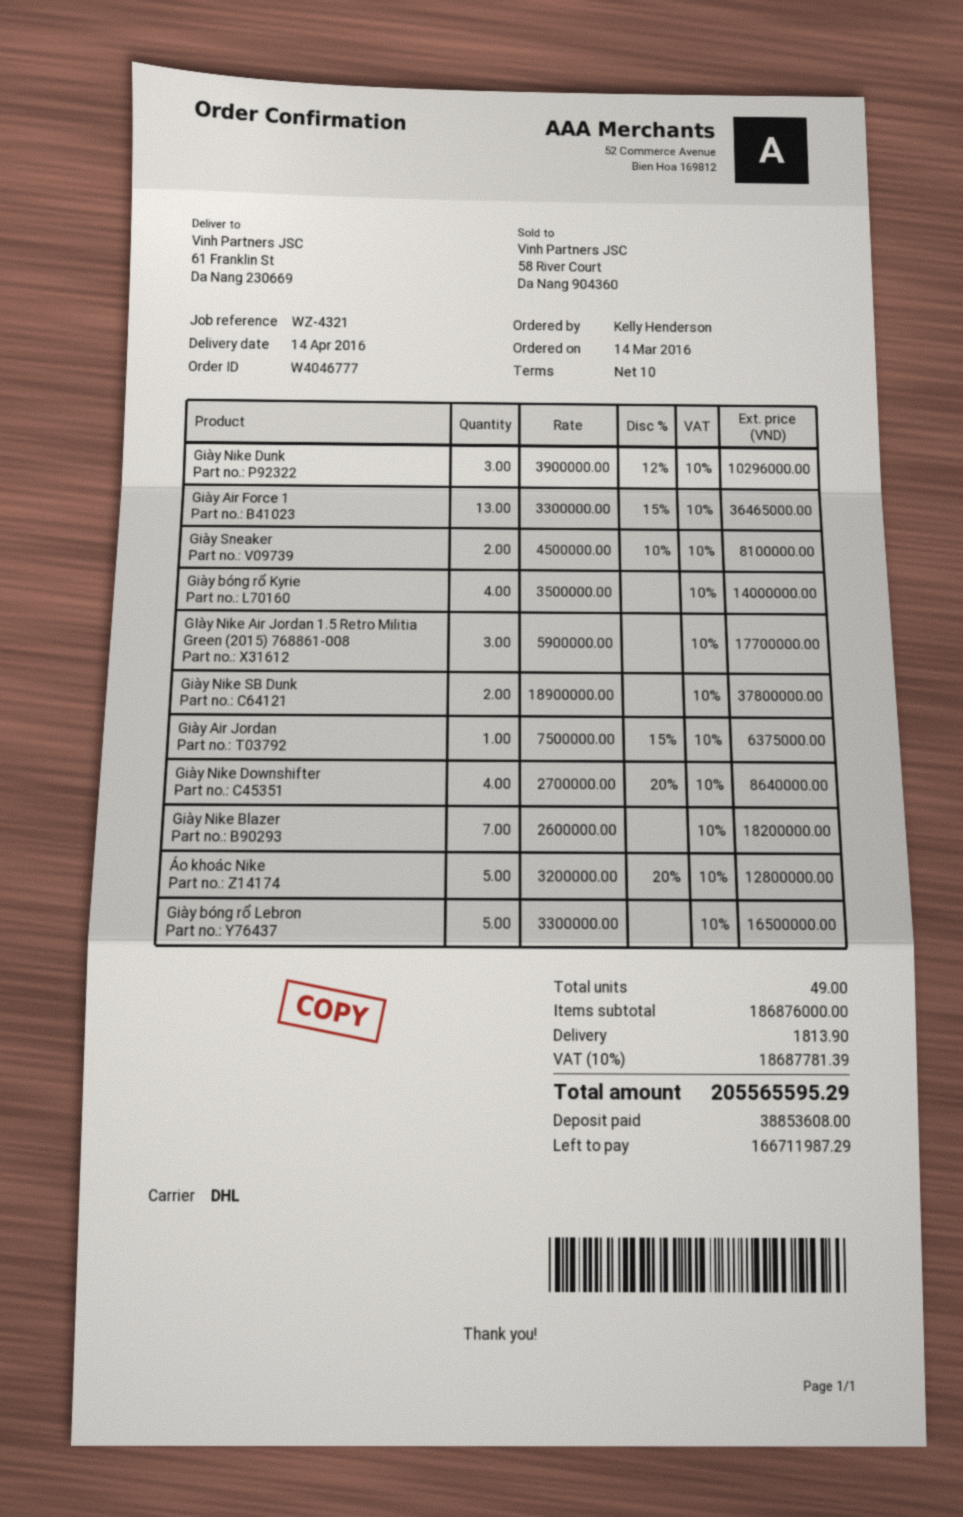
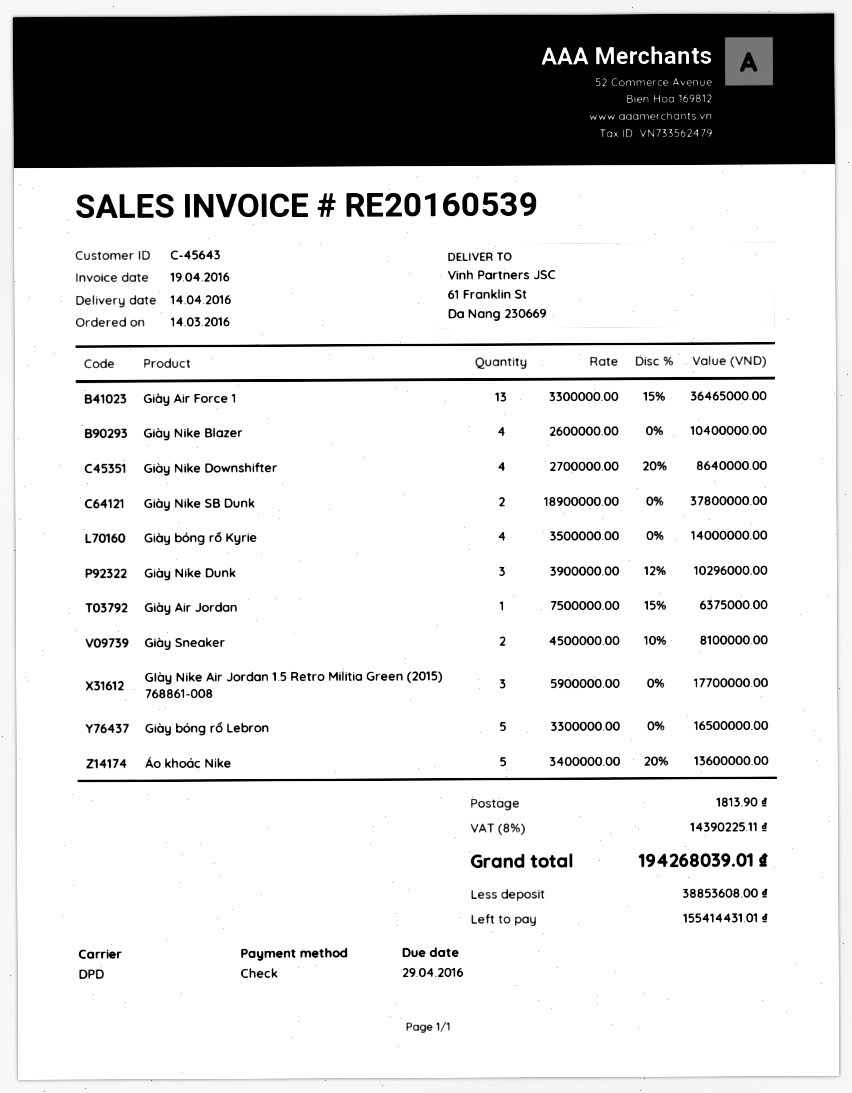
shipping method: DHL -> DPD
Giày Nike Blazer: 7 x 2600000.00 = 18200000.00 -> 4 x 2600000.00 = 10400000.00
Áo khoác Nike: 5 x 3200000.00 - 20% = 12800000.00 -> 5 x 3400000.00 - 20% = 13600000.00
tax: 10% = 18687781.39 -> 8% = 14390225.11
total: 205565595.29 -> 194268039.01
balance: 166711987.29 -> 155414431.01

